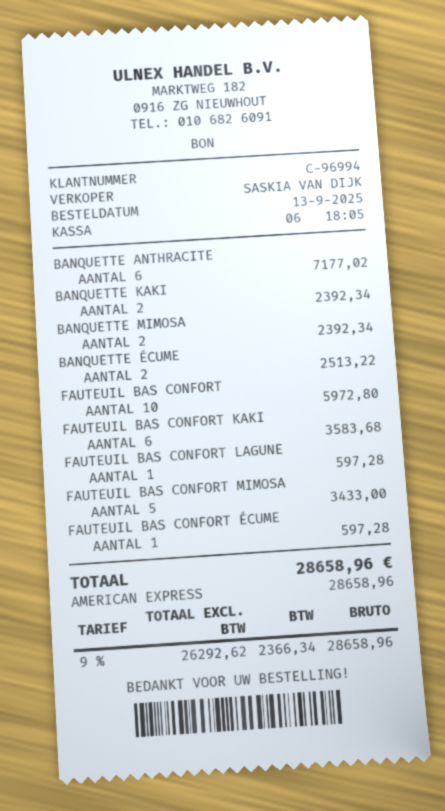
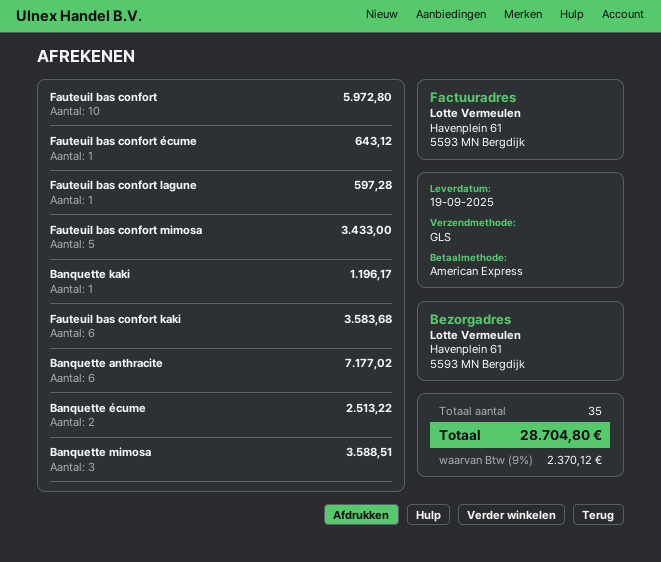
BANQUETTE KAKI: 2 for 2392.34 -> 1 for 1196.17
BANQUETTE MIMOSA: 2 for 2392.34 -> 3 for 3588.51
FAUTEUIL BAS CONFORT ÉCUME: 1 for 597.28 -> 1 for 643.12
tax: 9% = 2366.34 -> 9% = 2370.12
total: 28658.96 -> 28704.80

